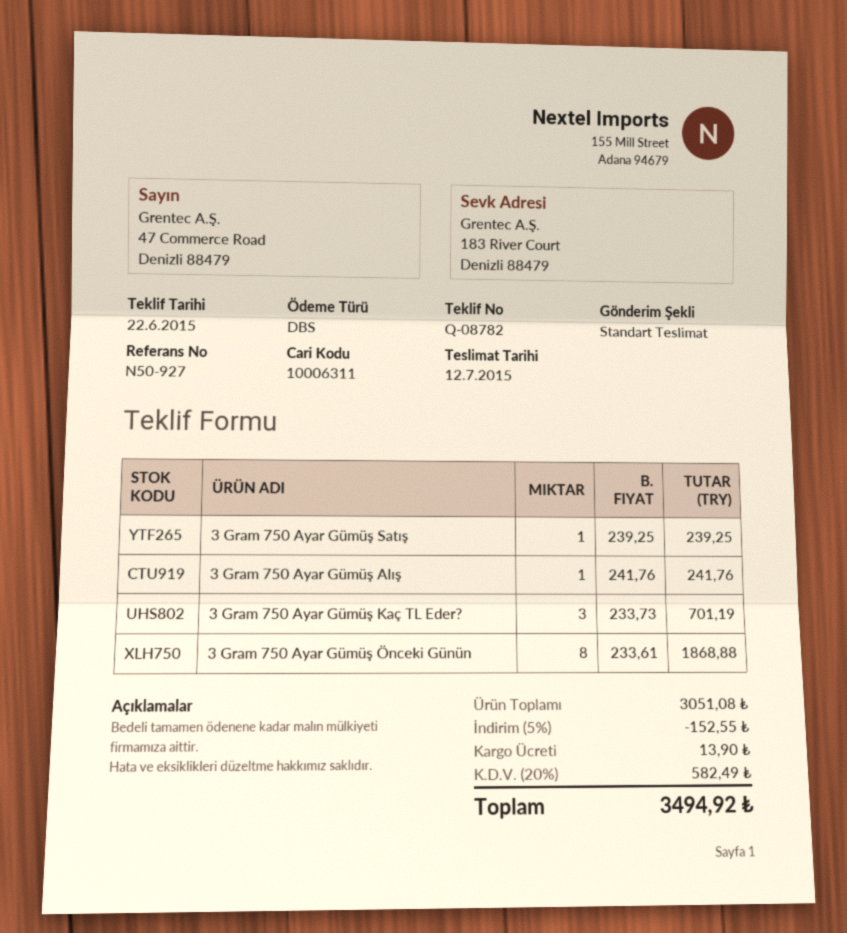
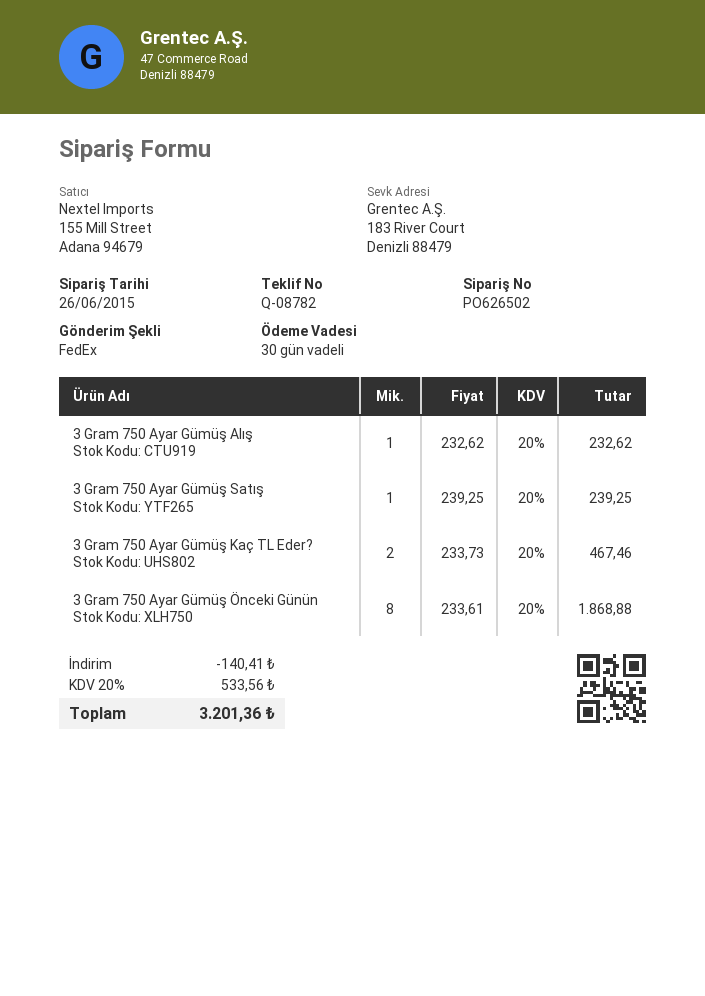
shipping method: standard -> FedEx
3 Gram 750 Ayar Gümüş Alış: 1 x 241.76 = 241.76 -> 1 x 232.62 = 232.62
3 Gram 750 Ayar Gümüş Kaç TL Eder?: 3 x 233.73 = 701.19 -> 2 x 233.73 = 467.46
discount: 152.55 -> 140.41
shipping: 13.90 -> none
tax: 20% = 582.49 -> 20% = 533.56
total: 3494.92 -> 3201.36

